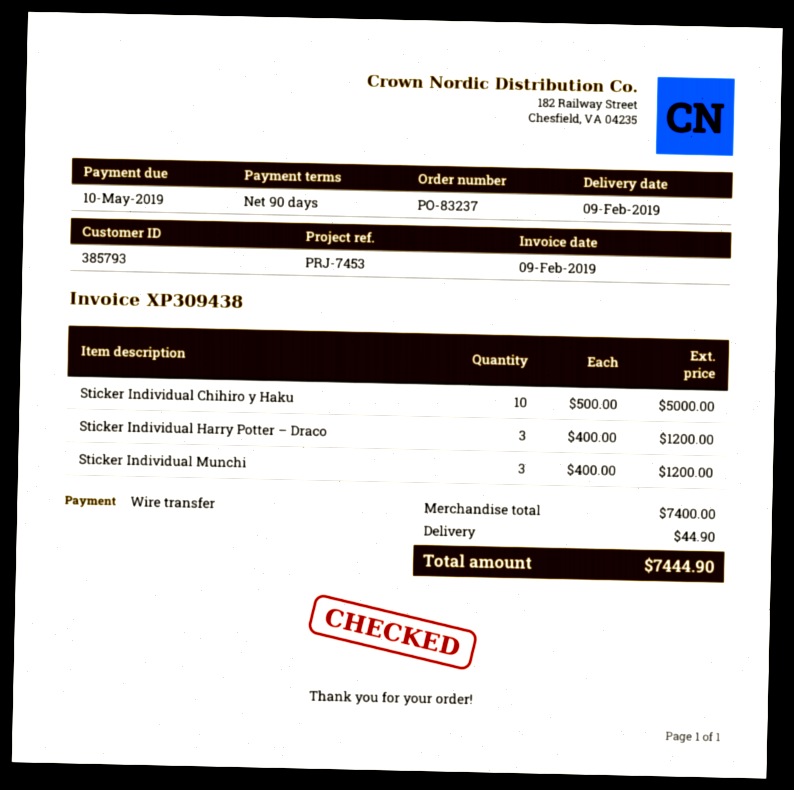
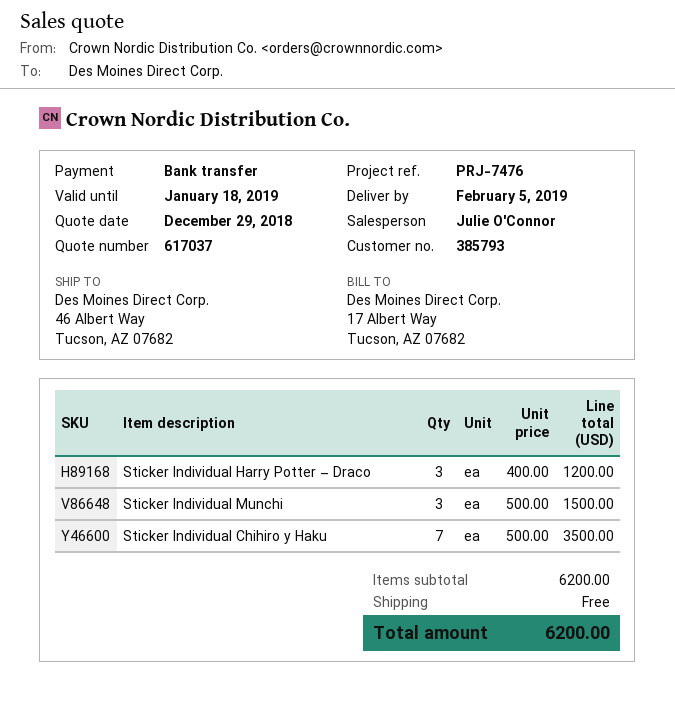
delivery date: 2019-02-09 -> 2019-02-05
reference: PRJ-7453 -> PRJ-7476
Sticker Individual Chihiro y Haku: 10 x 500.00 = 5000.00 -> 7 x 500.00 = 3500.00
Sticker Individual Munchi: 3 x 400.00 = 1200.00 -> 3 x 500.00 = 1500.00
subtotal: 7400.00 -> 6200.00
shipping: 44.90 -> 0.00
total: 7444.90 -> 6200.00

